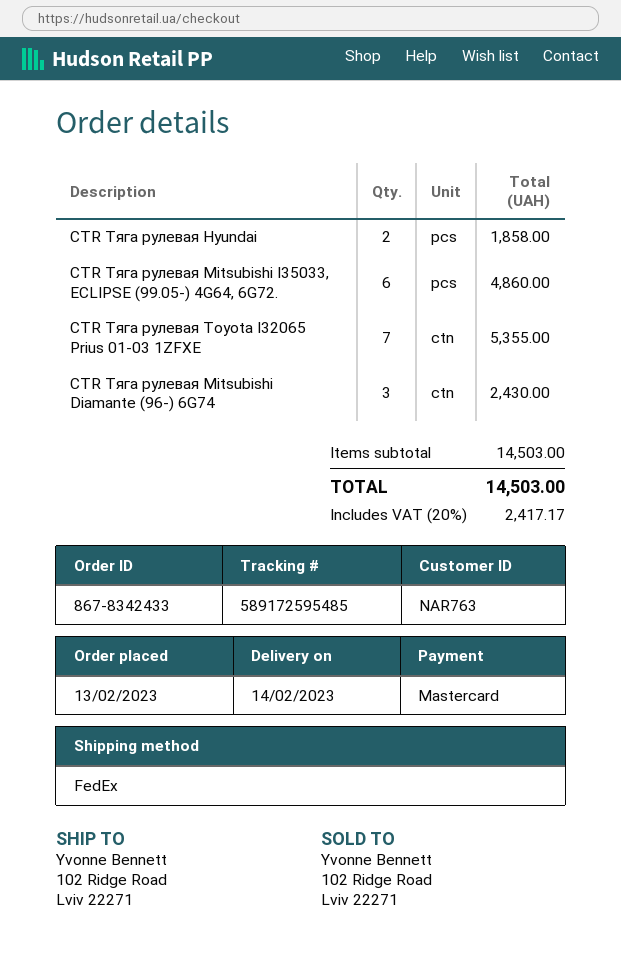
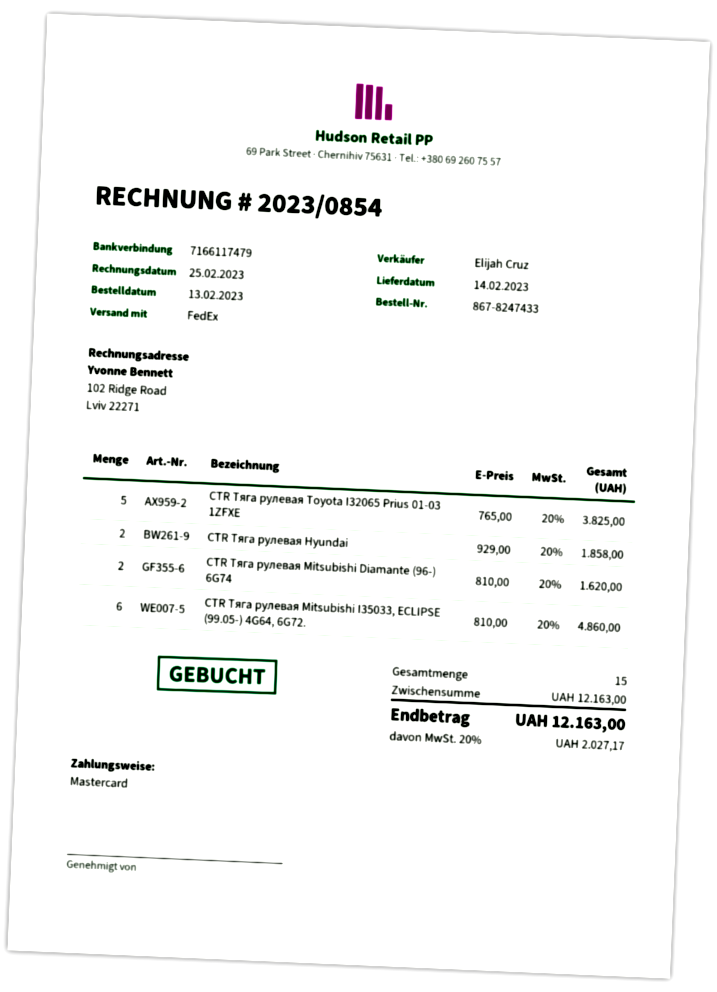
order number: 867-8342433 -> 867-8247433
CTR Тяга рулевая Toyota I32065 Prius 01-03 1ZFXE: 7 for 5355.00 -> 5 for 3825.00
CTR Тяга рулевая Mitsubishi Diamante (96-) 6G74: 3 for 2430.00 -> 2 for 1620.00
subtotal: 14503.00 -> 12163.00
tax: 20% = 2417.17 -> 20% = 2027.17
total: 14503.00 -> 12163.00

